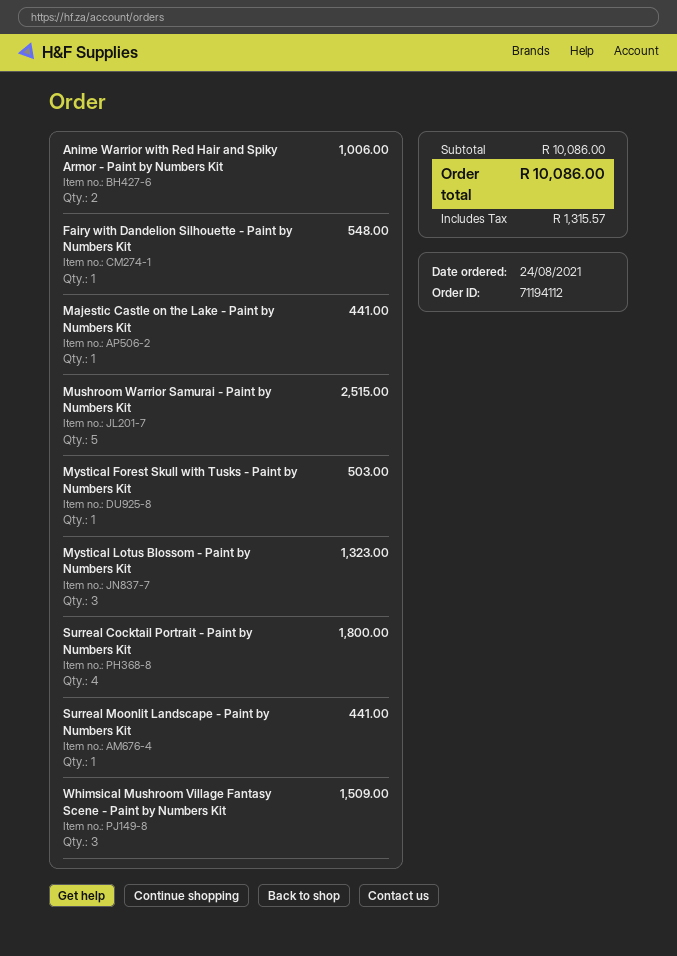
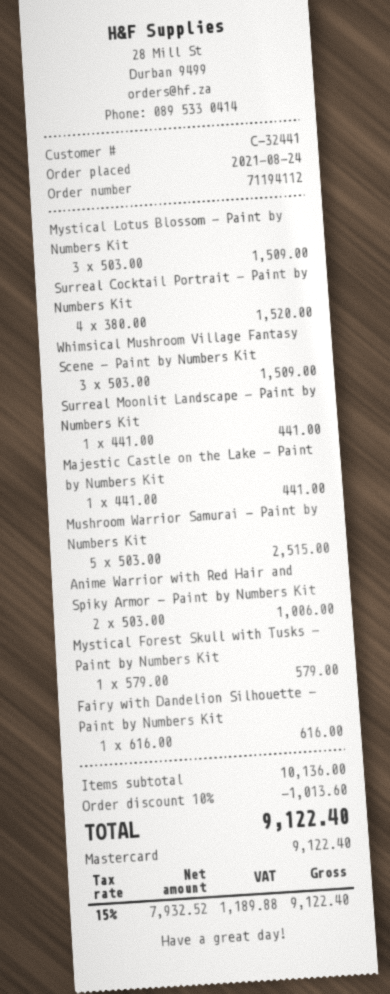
Fairy with Dandelion Silhouette - Paint by Numbers Kit: 1 for 548.00 -> 1 for 616.00
Mystical Forest Skull with Tusks - Paint by Numbers Kit: 1 for 503.00 -> 1 for 579.00
Mystical Lotus Blossom - Paint by Numbers Kit: 3 for 1323.00 -> 3 for 1509.00
Surreal Cocktail Portrait - Paint by Numbers Kit: 4 for 1800.00 -> 4 for 1520.00
subtotal: 10086.00 -> 10136.00
discount: none -> 10% = 1013.60
tax: 1315.57 -> 1189.88
total: 10086.00 -> 9122.40

